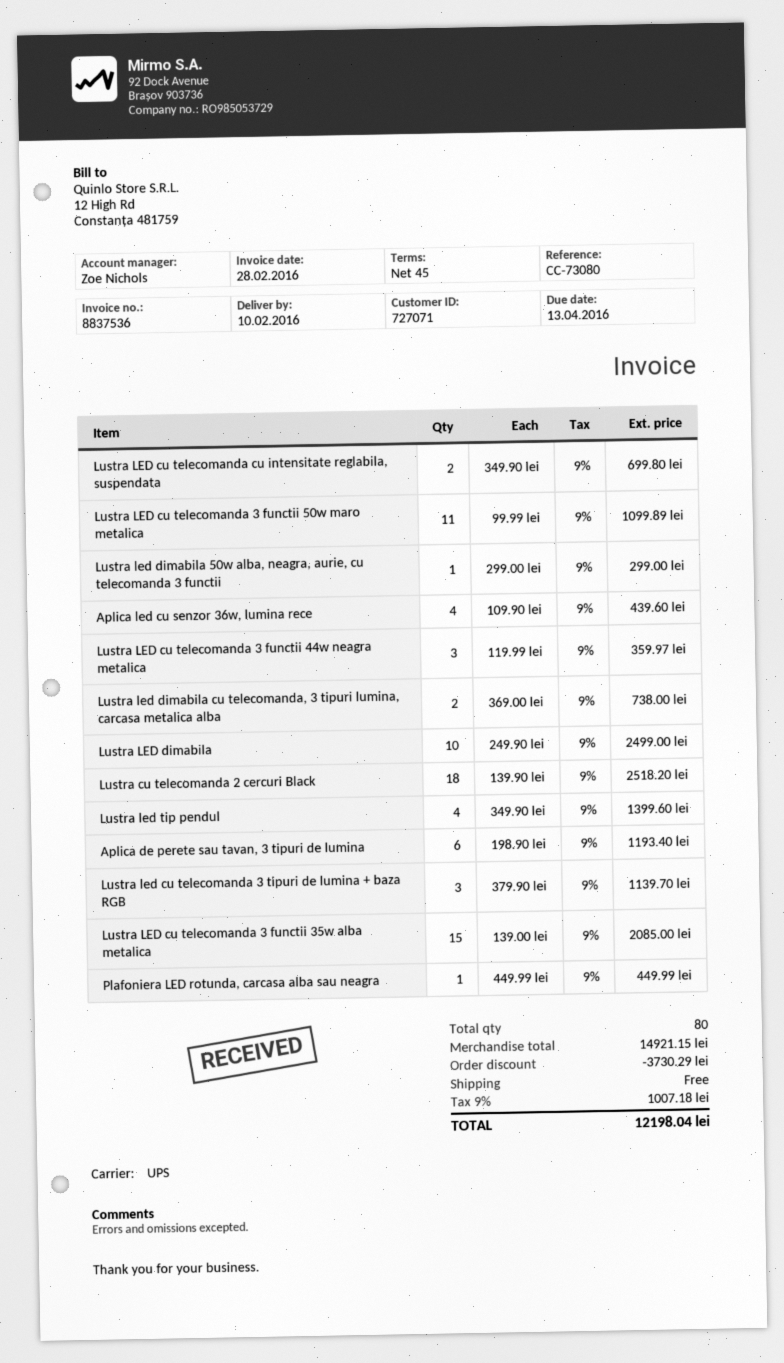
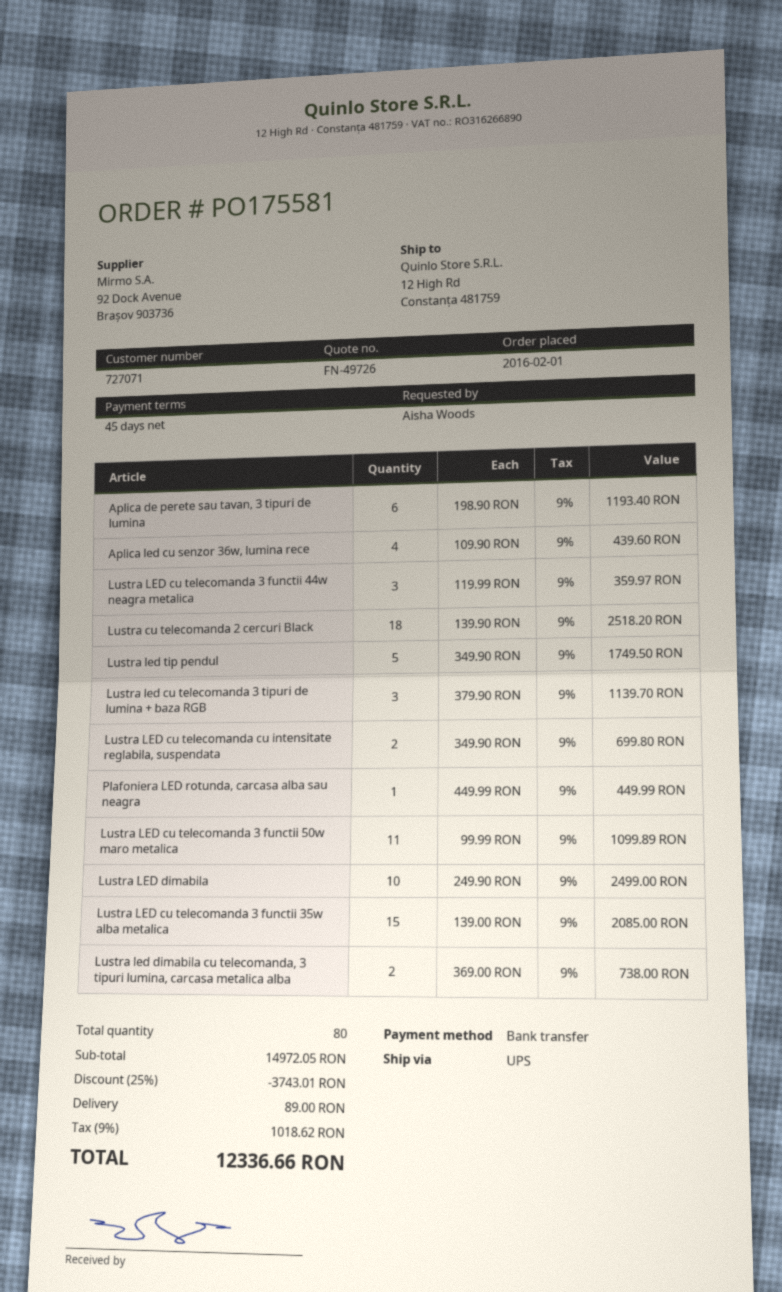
Lustra led dimabila 50w alba, neagra, aurie, cu telecomanda 3 functii: 1 x 299.00 = 299.00 -> none
Lustra led tip pendul: 4 x 349.90 = 1399.60 -> 5 x 349.90 = 1749.50
subtotal: 14921.15 -> 14972.05
discount: 3730.29 -> 3743.01
shipping: 0.00 -> 89.00
tax: 9% = 1007.18 -> 9% = 1018.62
total: 12198.04 -> 12336.66

